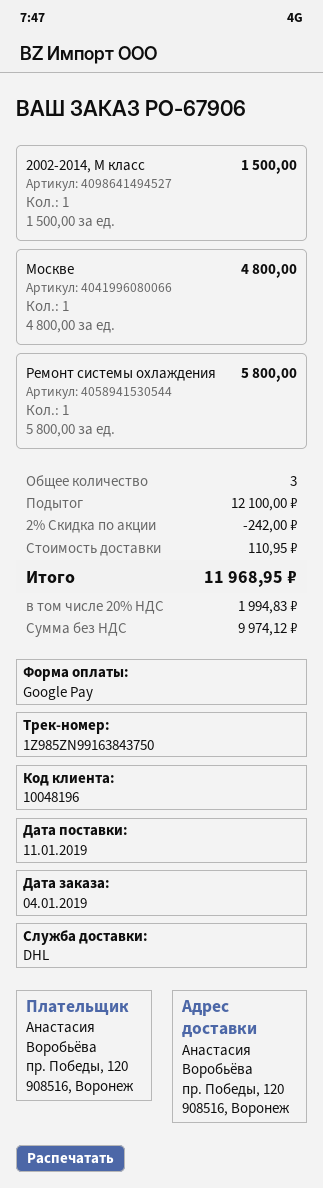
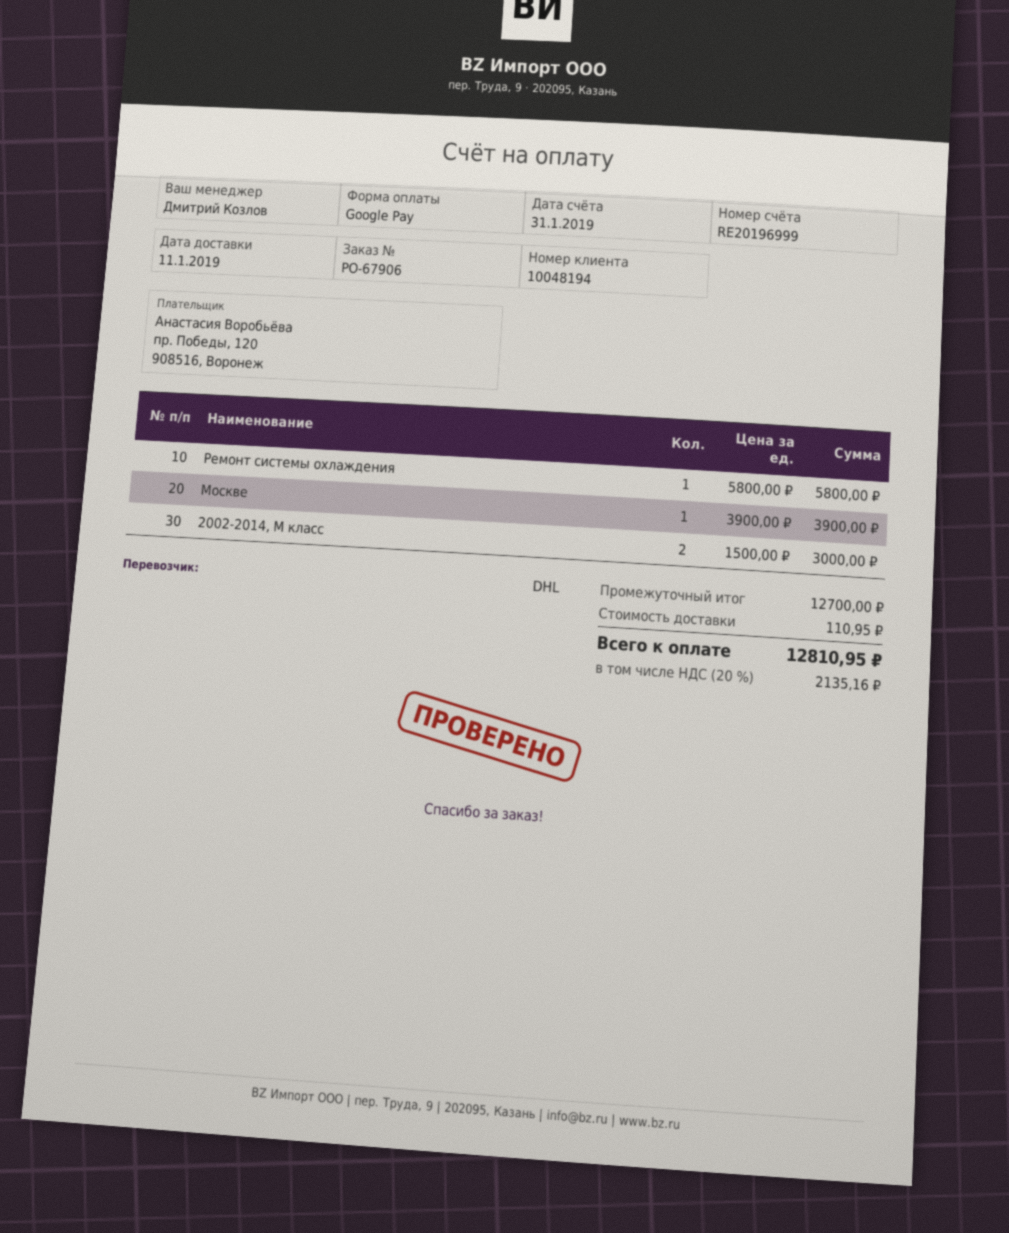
customer number: 10048196 -> 10048194
2002-2014, M класс: 1 x 1500.00 = 1500.00 -> 2 x 1500.00 = 3000.00
Москве: 1 x 4800.00 = 4800.00 -> 1 x 3900.00 = 3900.00
subtotal: 12100.00 -> 12700.00
discount: 2% = 242.00 -> none
tax: 20% = 1994.83 -> 20% = 2135.16
total: 11968.95 -> 12810.95

